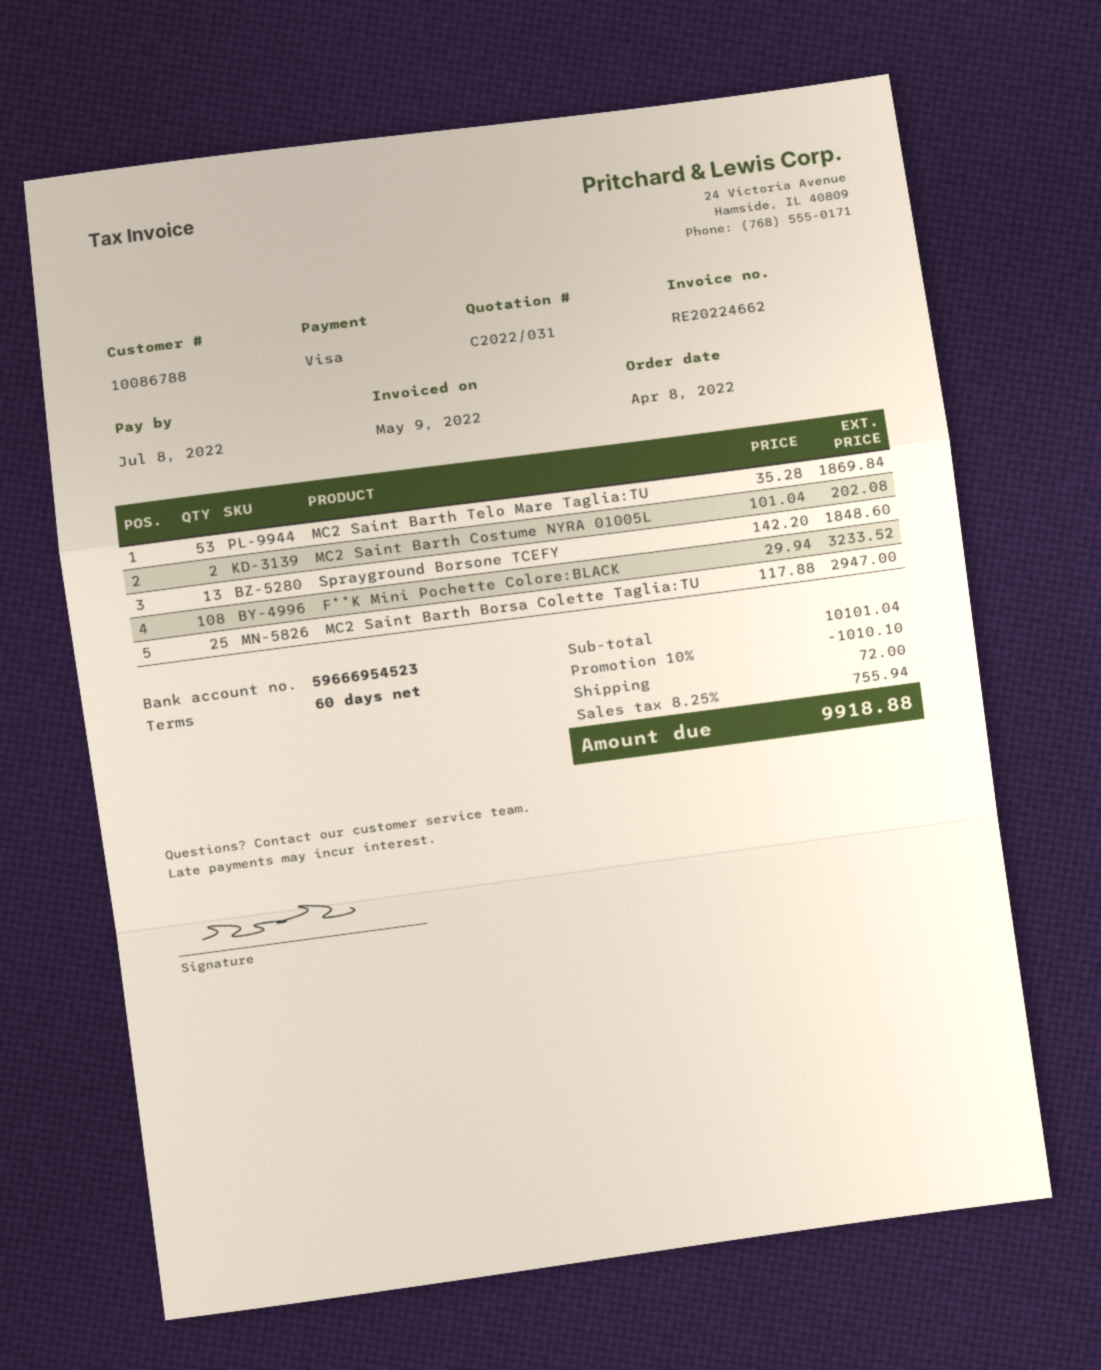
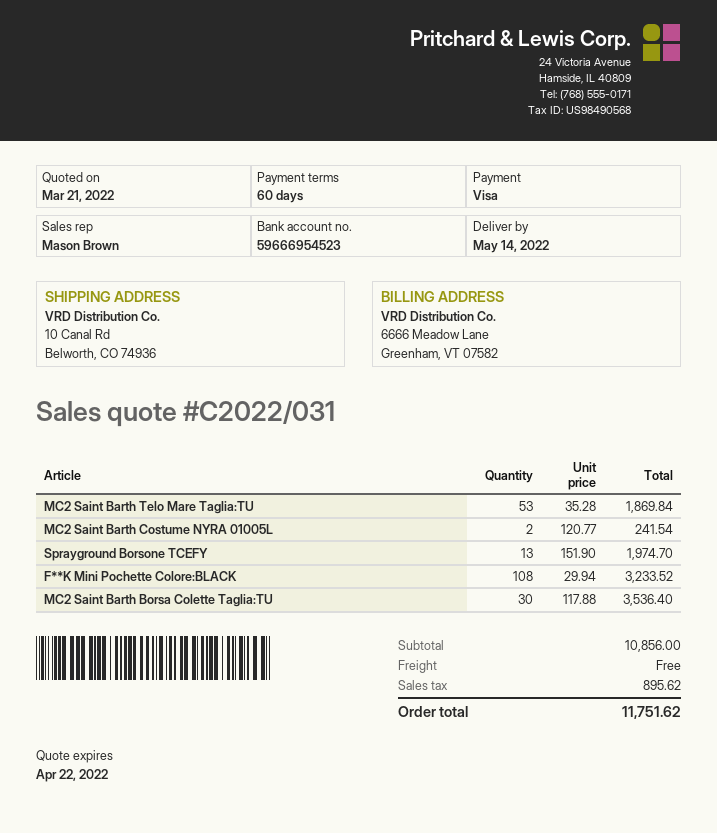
MC2 Saint Barth Costume NYRA 01005L: 2 x 101.04 = 202.08 -> 2 x 120.77 = 241.54
Sprayground Borsone TCEFY: 13 x 142.20 = 1848.60 -> 13 x 151.90 = 1974.70
MC2 Saint Barth Borsa Colette Taglia:TU: 25 x 117.88 = 2947.00 -> 30 x 117.88 = 3536.40
subtotal: 10101.04 -> 10856.00
discount: 10% = 1010.10 -> none
shipping: 72.00 -> 0.00
tax: 755.94 -> 895.62
total: 9918.88 -> 11751.62

